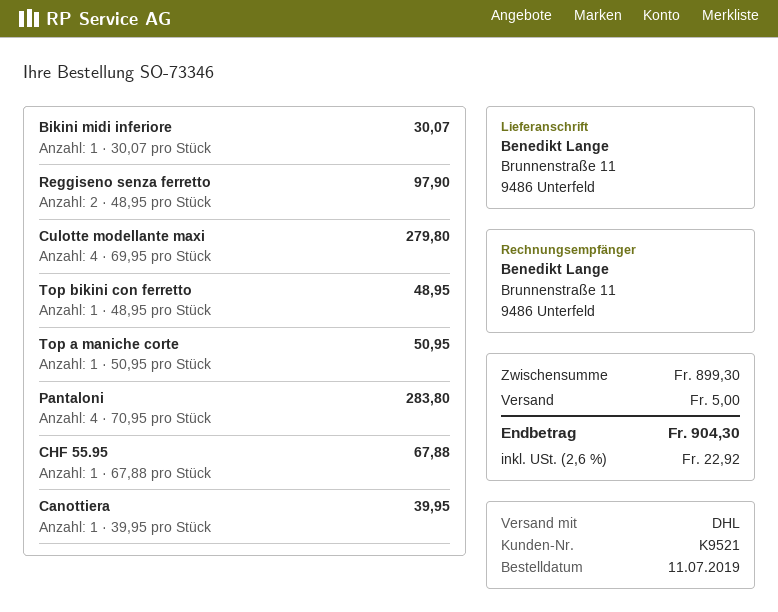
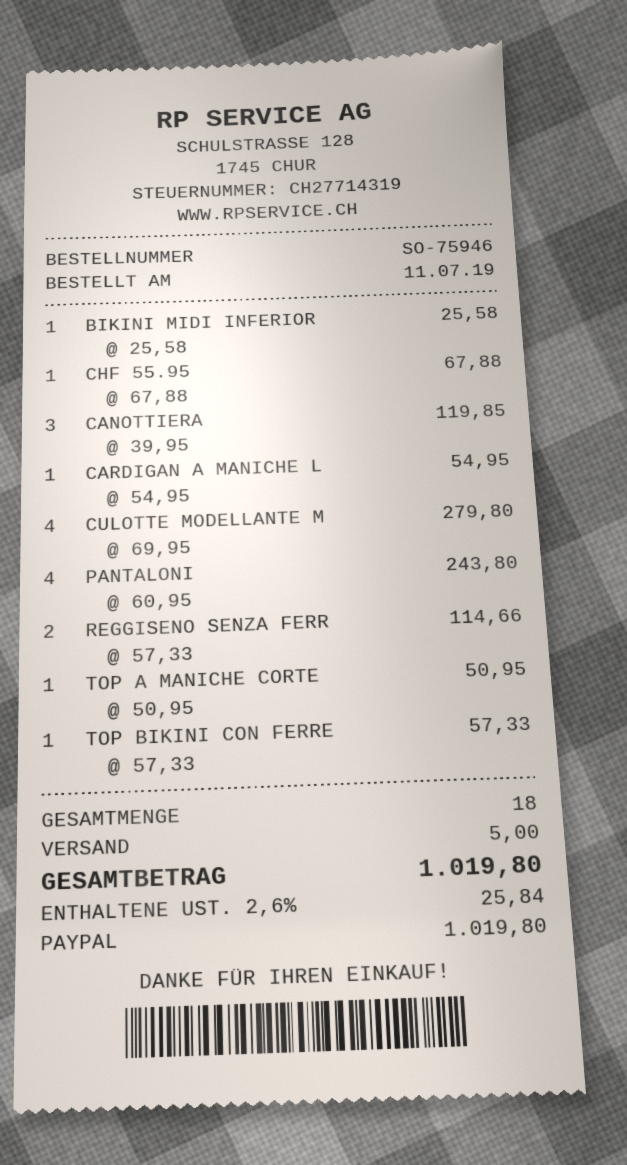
order number: SO-73346 -> SO-75946
Bikini midi inferiore: 1 x 30.07 = 30.07 -> 1 x 25.58 = 25.58
Reggiseno senza ferretto: 2 x 48.95 = 97.90 -> 2 x 57.33 = 114.66
Top bikini con ferretto: 1 x 48.95 = 48.95 -> 1 x 57.33 = 57.33
Pantaloni: 4 x 70.95 = 283.80 -> 4 x 60.95 = 243.80
Canottiera: 1 x 39.95 = 39.95 -> 3 x 39.95 = 119.85
CARDIGAN A MANICHE L: none -> 1 x 54.95 = 54.95
tax: 2.6% = 22.92 -> 2.6% = 25.84
total: 904.30 -> 1019.80

